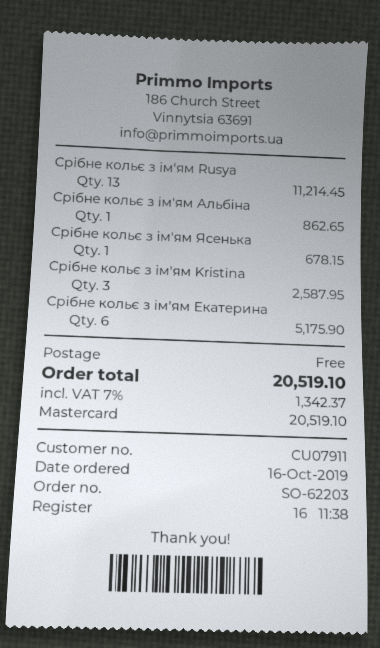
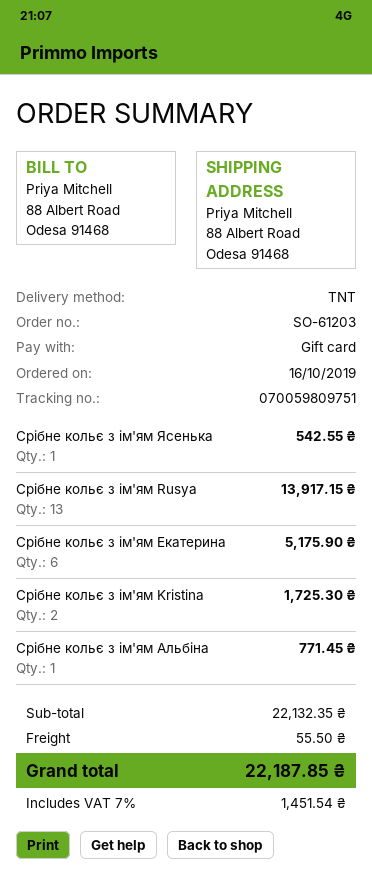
order number: SO-62203 -> SO-61203
payment method: Mastercard -> gift card
Срібне кольє з ім'ям Rusya: 13 for 11214.45 -> 13 for 13917.15
Срібне кольє з ім'ям Альбіна: 1 for 862.65 -> 1 for 771.45
Срібне кольє з ім'ям Ясенька: 1 for 678.15 -> 1 for 542.55
Срібне кольє з ім'ям Kristina: 3 for 2587.95 -> 2 for 1725.30
shipping: 0.00 -> 55.50
tax: 7% = 1342.37 -> 7% = 1451.54
total: 20519.10 -> 22187.85

